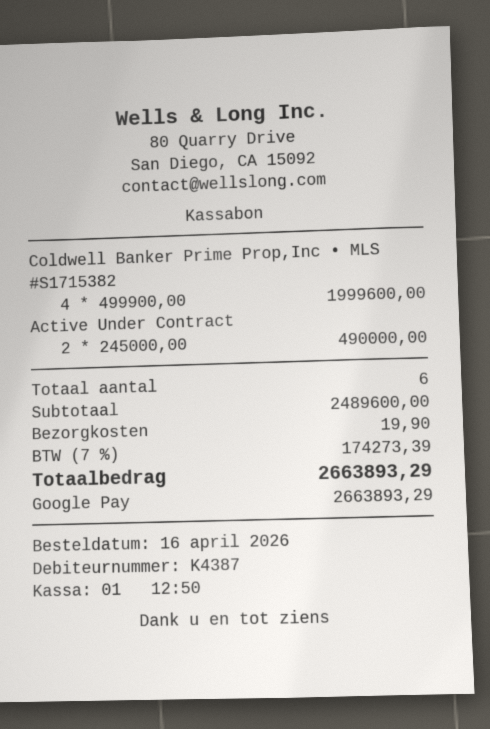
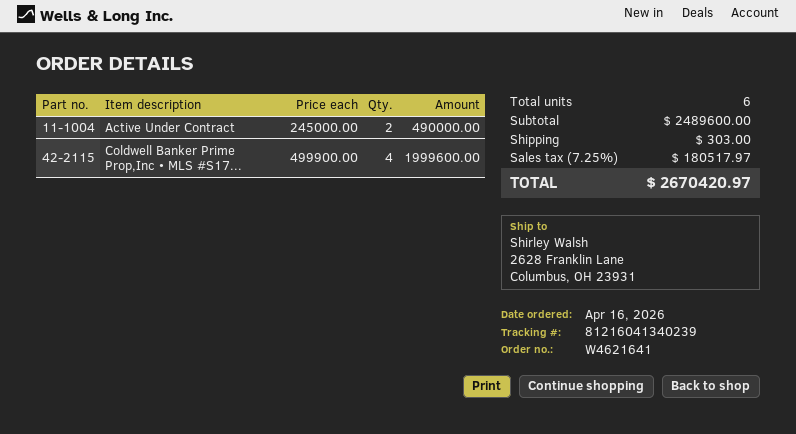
shipping: 19.90 -> 303.00
tax: 7% = 174273.39 -> 7.25% = 180517.97
total: 2663893.29 -> 2670420.97

